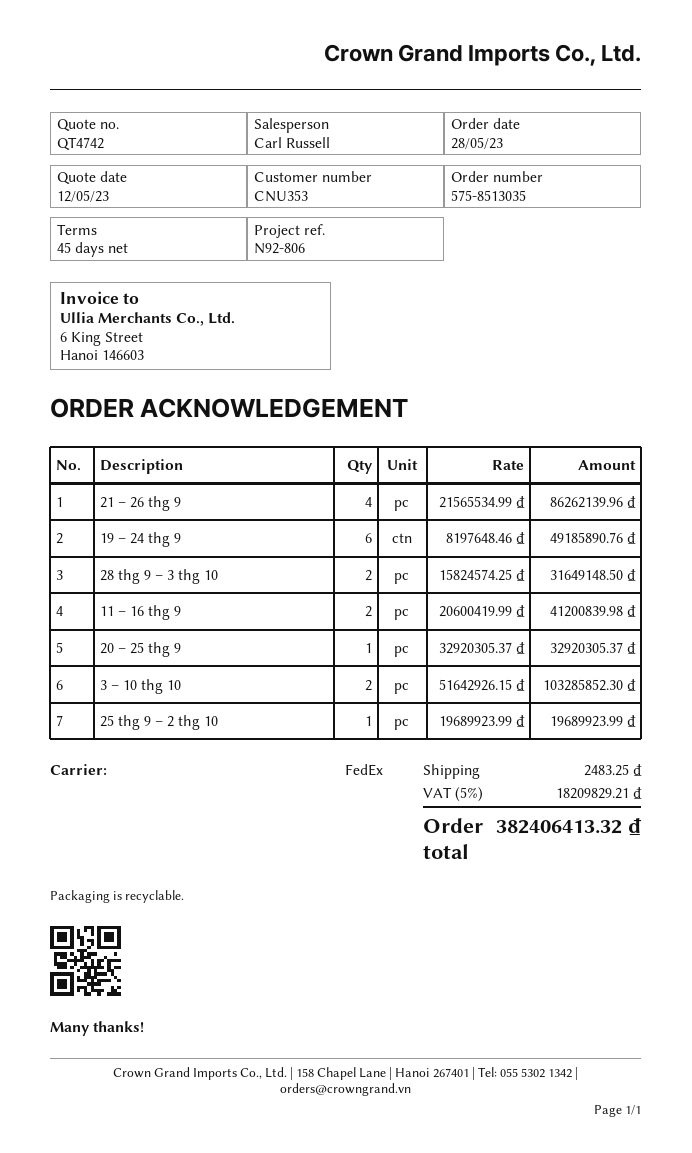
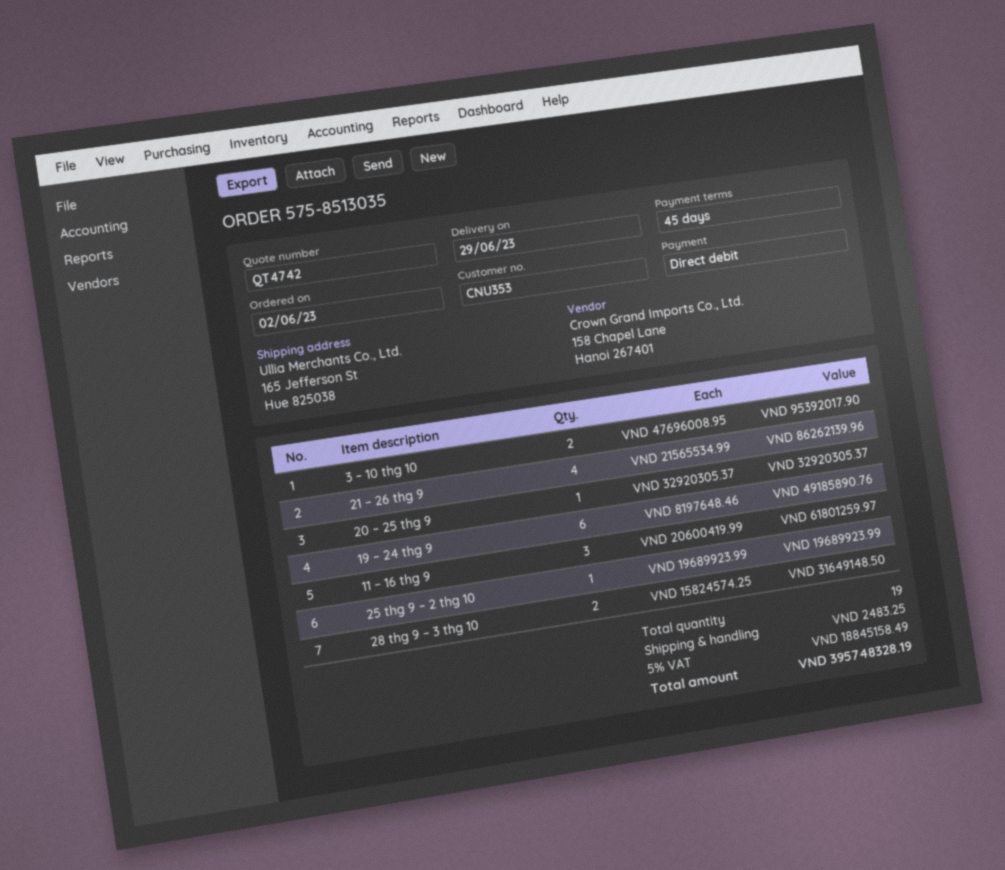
order date: 2023-05-28 -> 2023-06-02
11 – 16 thg 9: 2 x 20600419.99 = 41200839.98 -> 3 x 20600419.99 = 61801259.97
3 – 10 thg 10: 2 x 51642926.15 = 103285852.30 -> 2 x 47696008.95 = 95392017.90
tax: 5% = 18209829.21 -> 5% = 18845158.49
total: 382406413.32 -> 395748328.19

